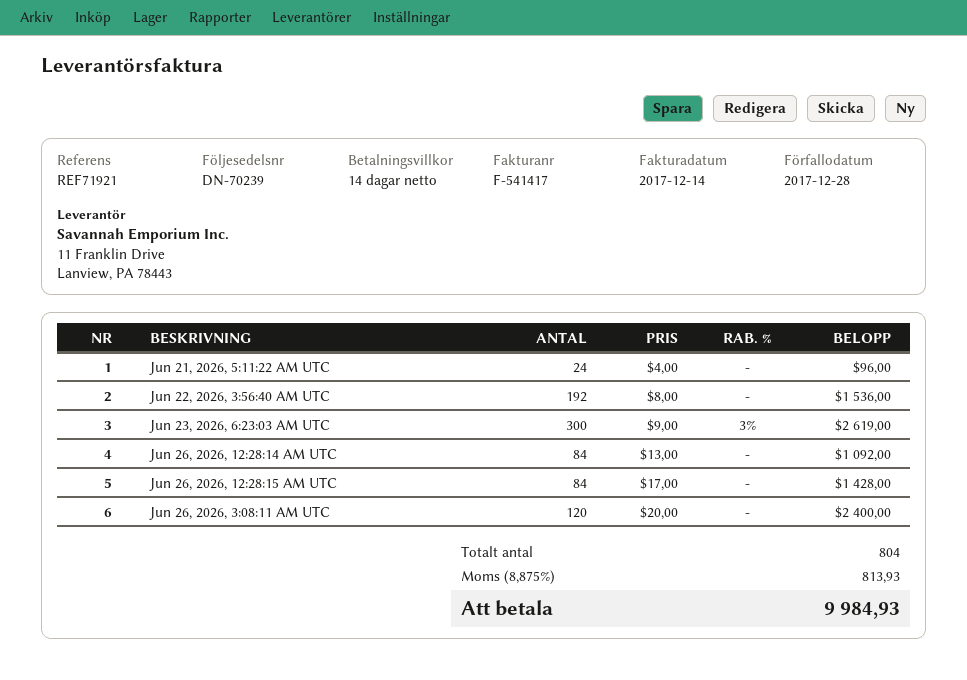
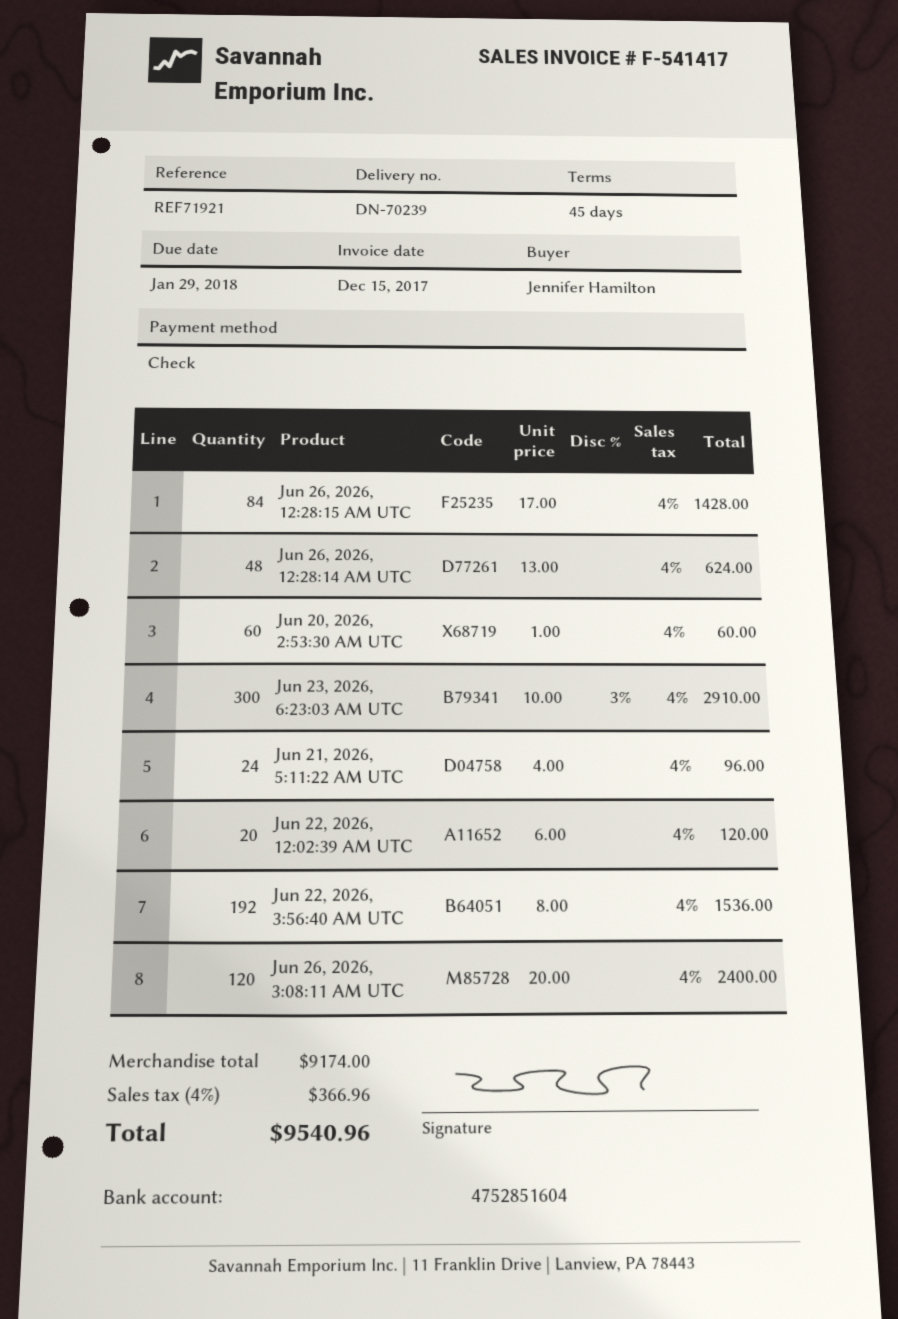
invoice date: 2017-12-14 -> 2017-12-15
payment terms: 14 days -> 45 days
due date: 2017-12-28 -> 2018-01-29
Jun 23, 2026, 6:23:03 AM UTC: 300 x 9.00 - 3% = 2619.00 -> 300 x 10.00 - 3% = 2910.00
Jun 26, 2026, 12:28:14 AM UTC: 84 x 13.00 = 1092.00 -> 48 x 13.00 = 624.00
Jun 20, 2026, 2:53:30 AM UTC: none -> 60 x 1.00 = 60.00
Jun 22, 2026, 12:02:39 AM UTC: none -> 20 x 6.00 = 120.00
tax: 8.875% = 813.93 -> 4% = 366.96
total: 9984.93 -> 9540.96

